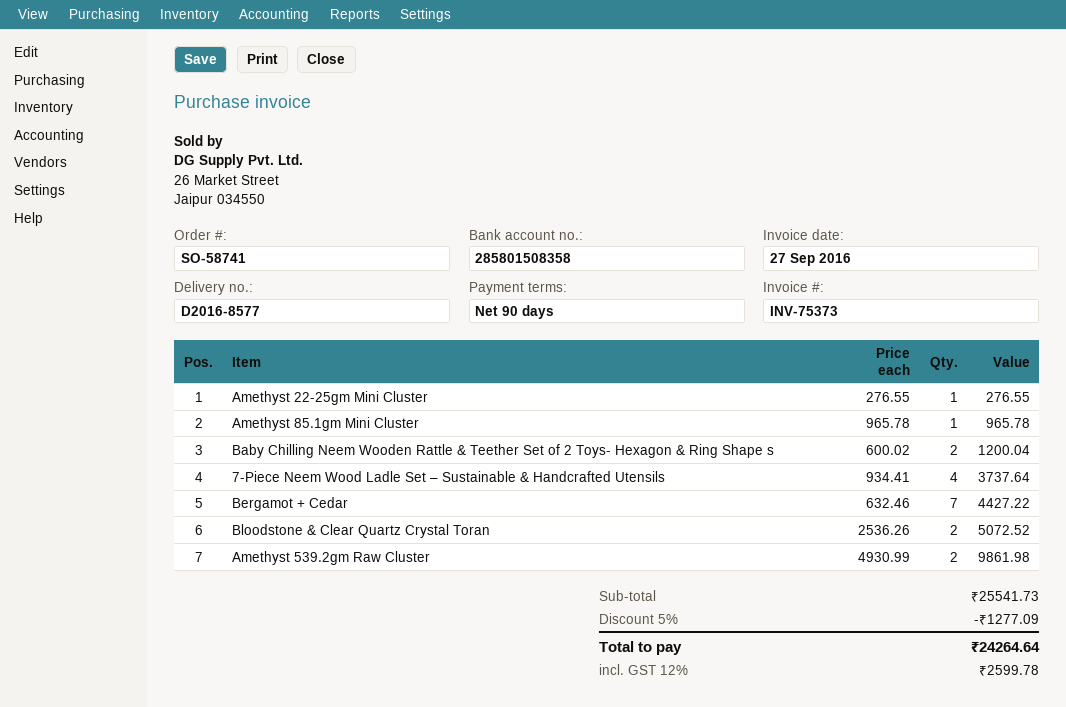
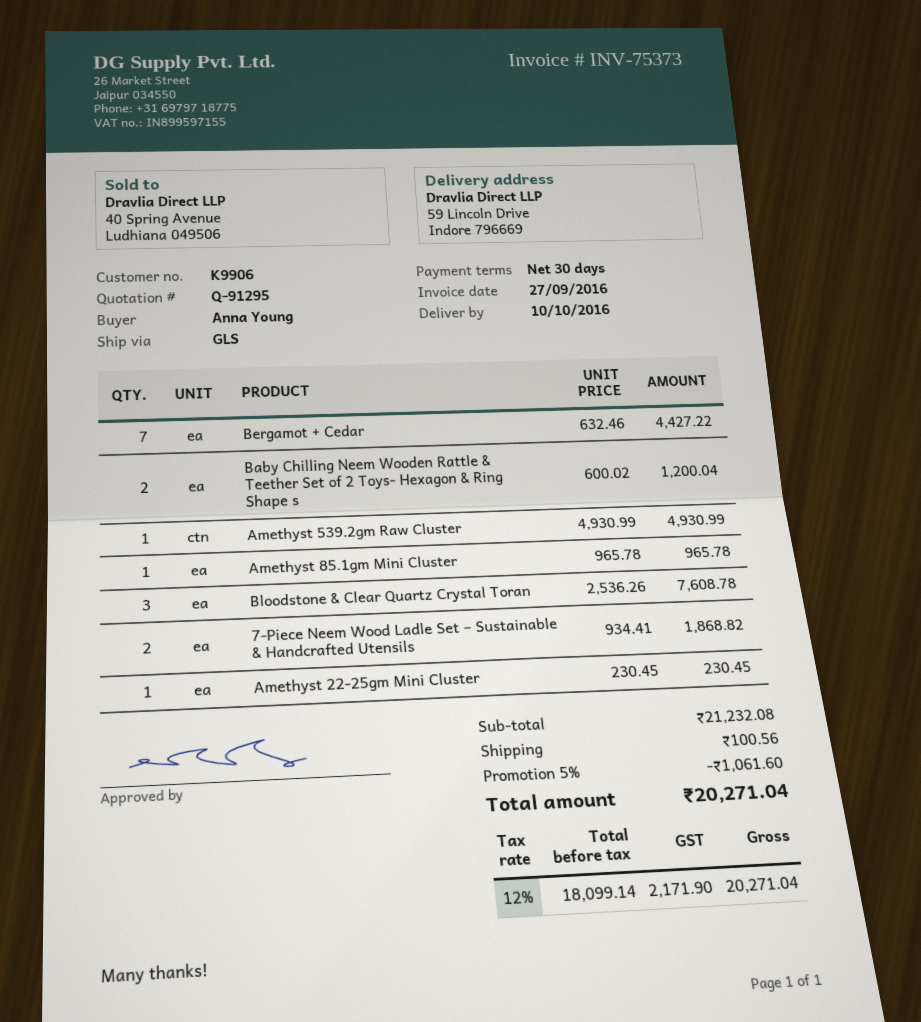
payment terms: 90 days -> 30 days
Amethyst 22-25gm Mini Cluster: 1 x 276.55 = 276.55 -> 1 x 230.45 = 230.45
7-Piece Neem Wood Ladle Set – Sustainable & Handcrafted Utensils: 4 x 934.41 = 3737.64 -> 2 x 934.41 = 1868.82
Bloodstone & Clear Quartz Crystal Toran: 2 x 2536.26 = 5072.52 -> 3 x 2536.26 = 7608.78
Amethyst 539.2gm Raw Cluster: 2 x 4930.99 = 9861.98 -> 1 x 4930.99 = 4930.99
subtotal: 25541.73 -> 21232.08
discount: 5% = 1277.09 -> 5% = 1061.60
shipping: none -> 100.56
tax: 12% = 2599.78 -> 12% = 2171.90
total: 24264.64 -> 20271.04

